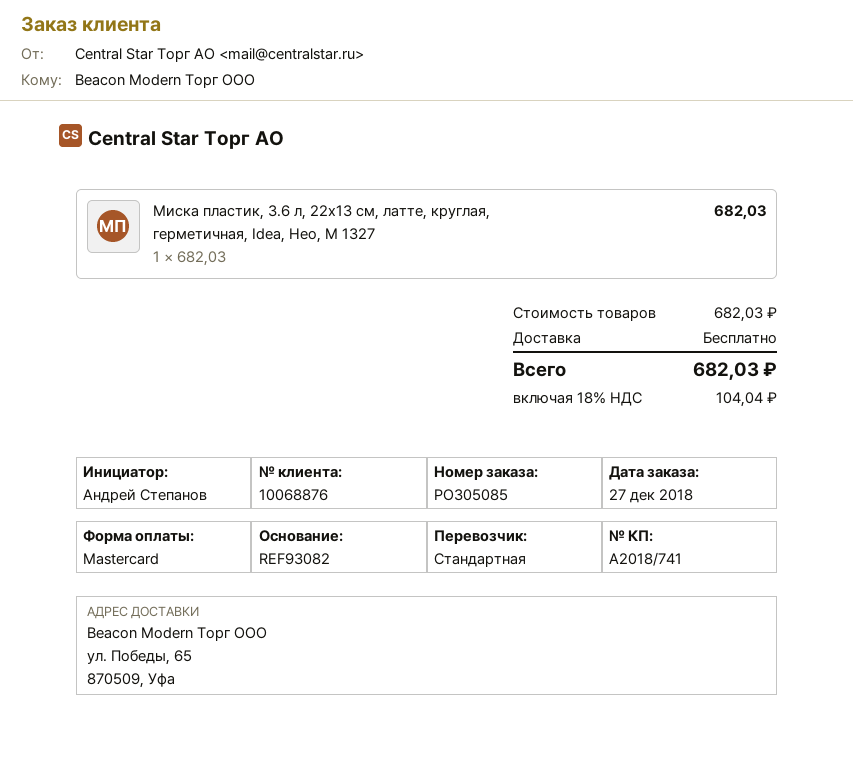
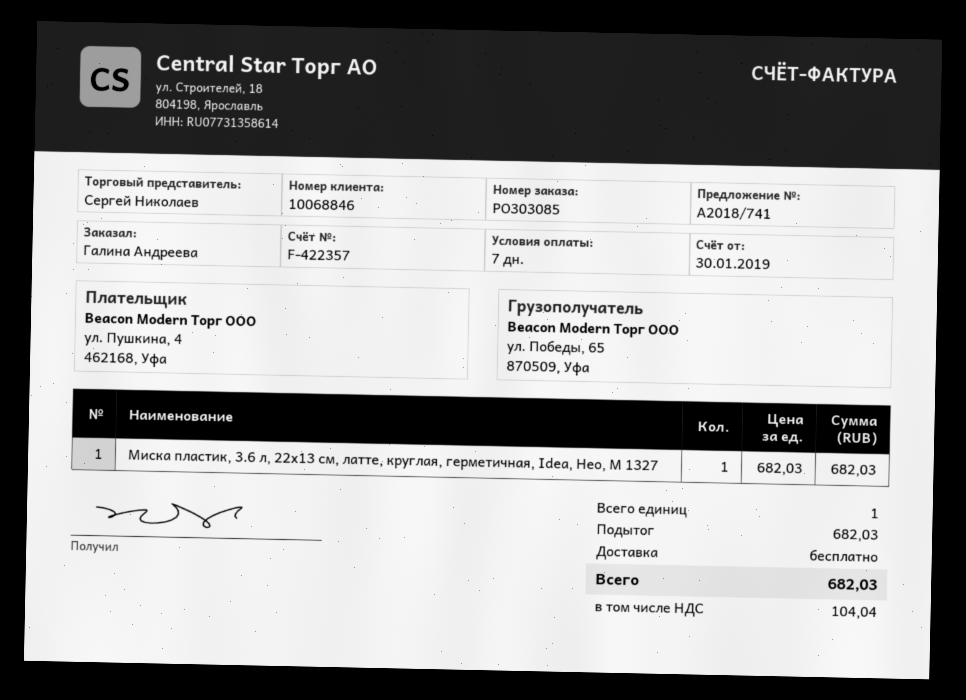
order number: PO305085 -> PO303085
customer number: 10068876 -> 10068846
ordered by: Андрей Степанов -> Галина Андреева

